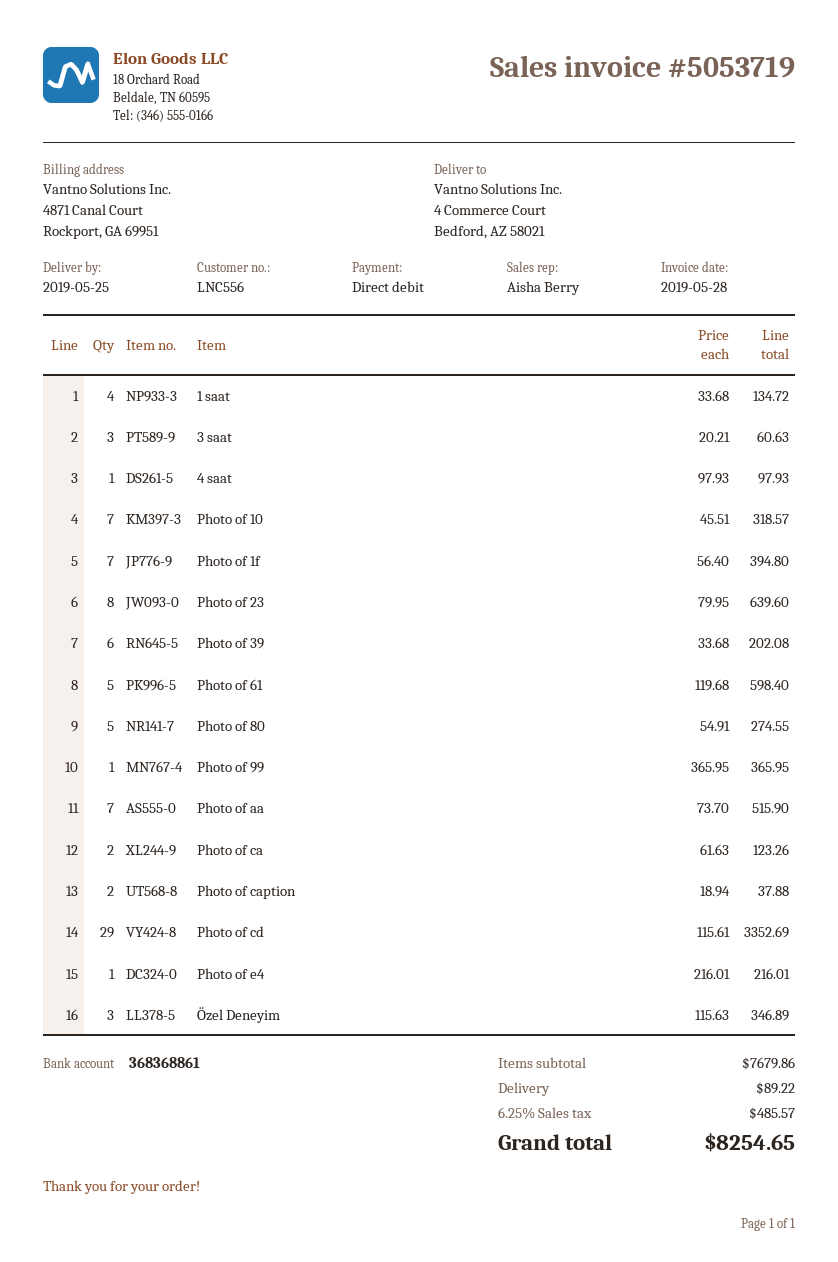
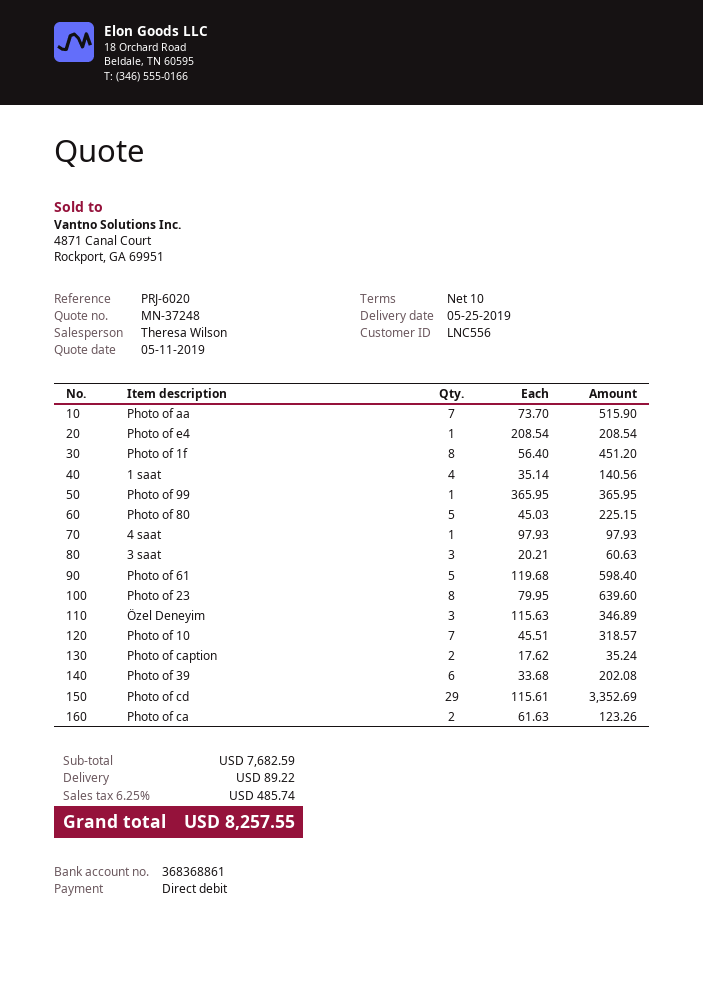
sales rep: Aisha Berry -> Theresa Wilson
1 saat: 4 x 33.68 = 134.72 -> 4 x 35.14 = 140.56
Photo of 1f: 7 x 56.40 = 394.80 -> 8 x 56.40 = 451.20
Photo of 80: 5 x 54.91 = 274.55 -> 5 x 45.03 = 225.15
Photo of caption: 2 x 18.94 = 37.88 -> 2 x 17.62 = 35.24
Photo of e4: 1 x 216.01 = 216.01 -> 1 x 208.54 = 208.54
subtotal: 7679.86 -> 7682.59
tax: 6.25% = 485.57 -> 6.25% = 485.74
total: 8254.65 -> 8257.55

